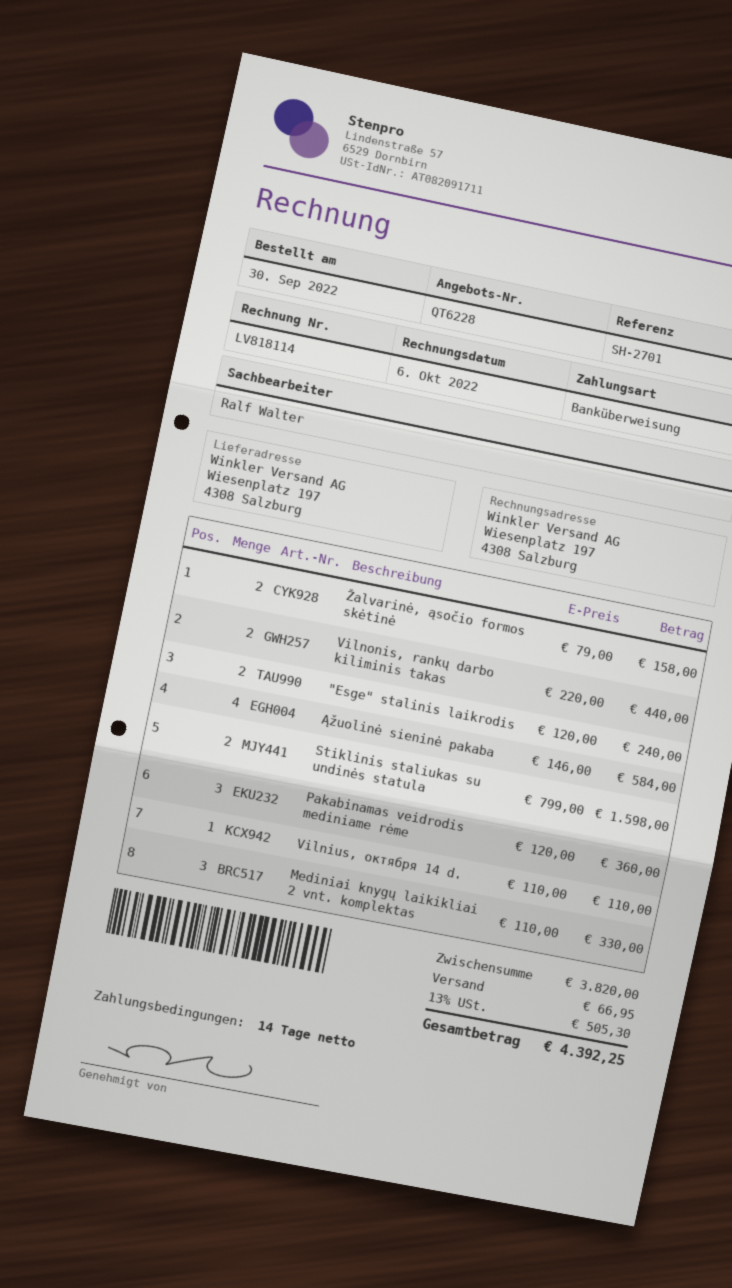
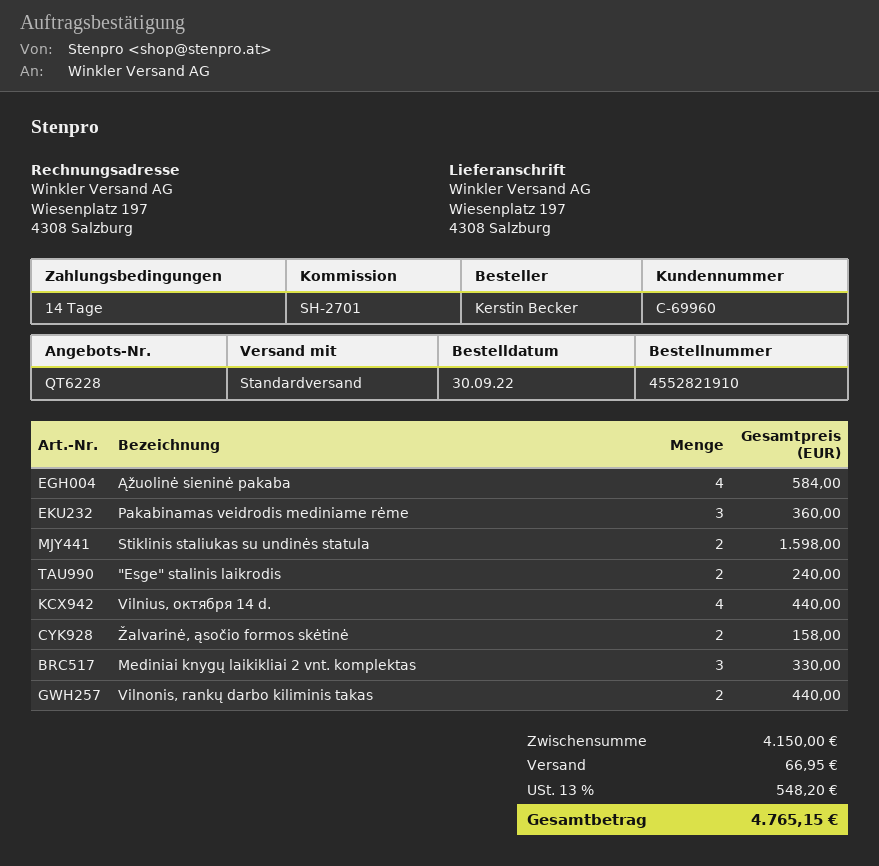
Vilnius, октября 14 d.: 1 for 110.00 -> 4 for 440.00
subtotal: 3820.00 -> 4150.00
tax: 13% = 505.30 -> 13% = 548.20
total: 4392.25 -> 4765.15

